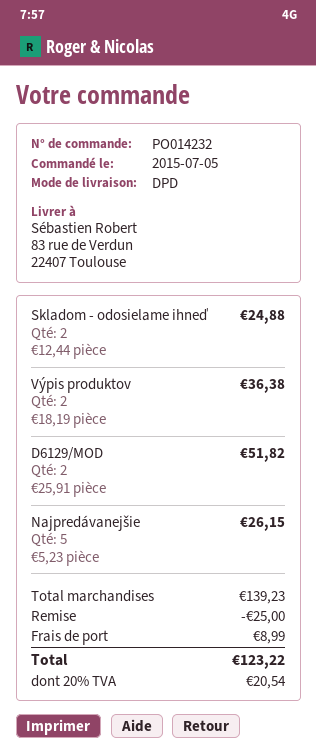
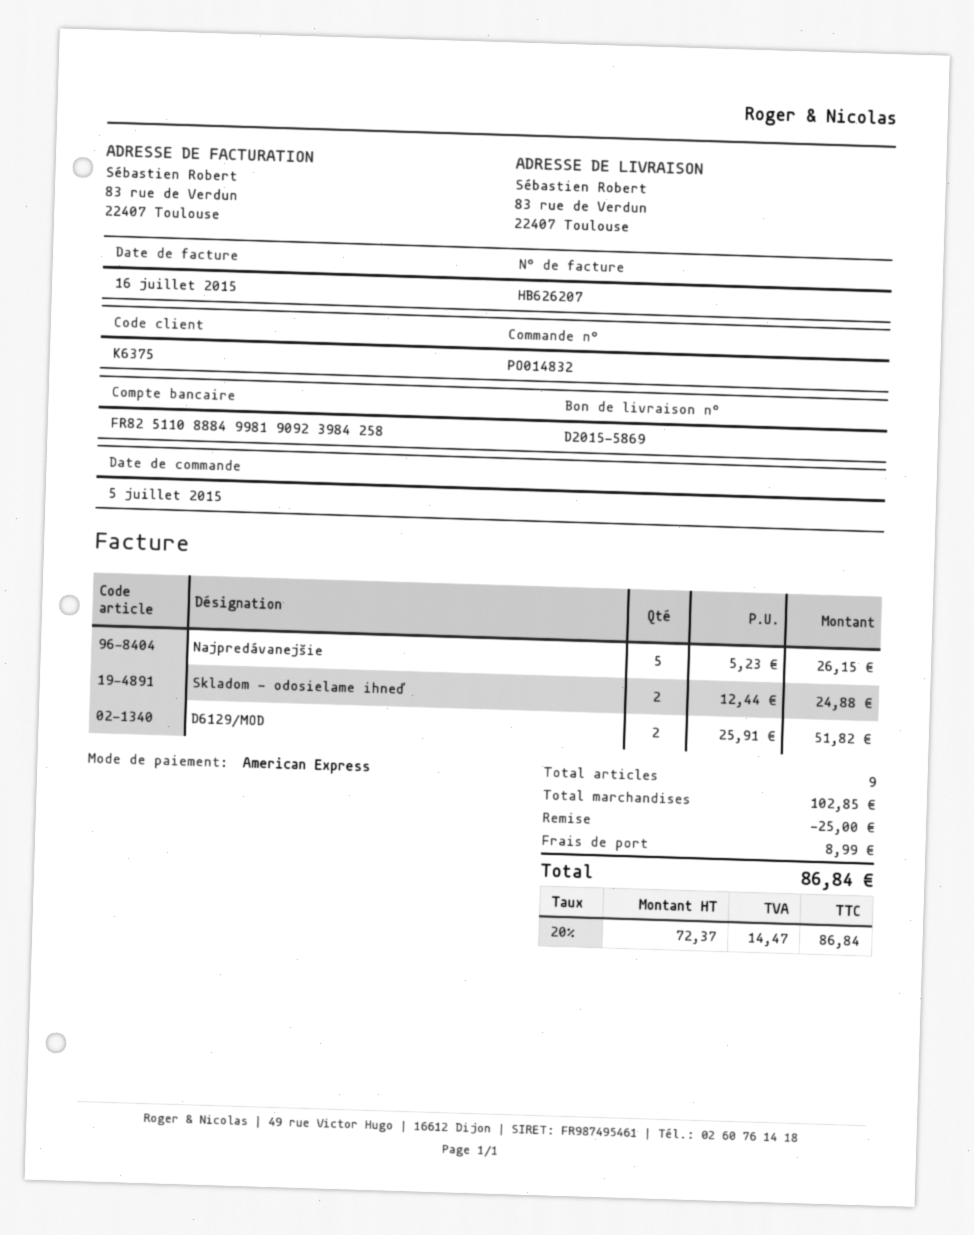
order number: PO014232 -> PO014832
Výpis produktov: 2 x 18.19 = 36.38 -> none
subtotal: 139.23 -> 102.85
tax: 20% = 20.54 -> 20% = 14.47
total: 123.22 -> 86.84

